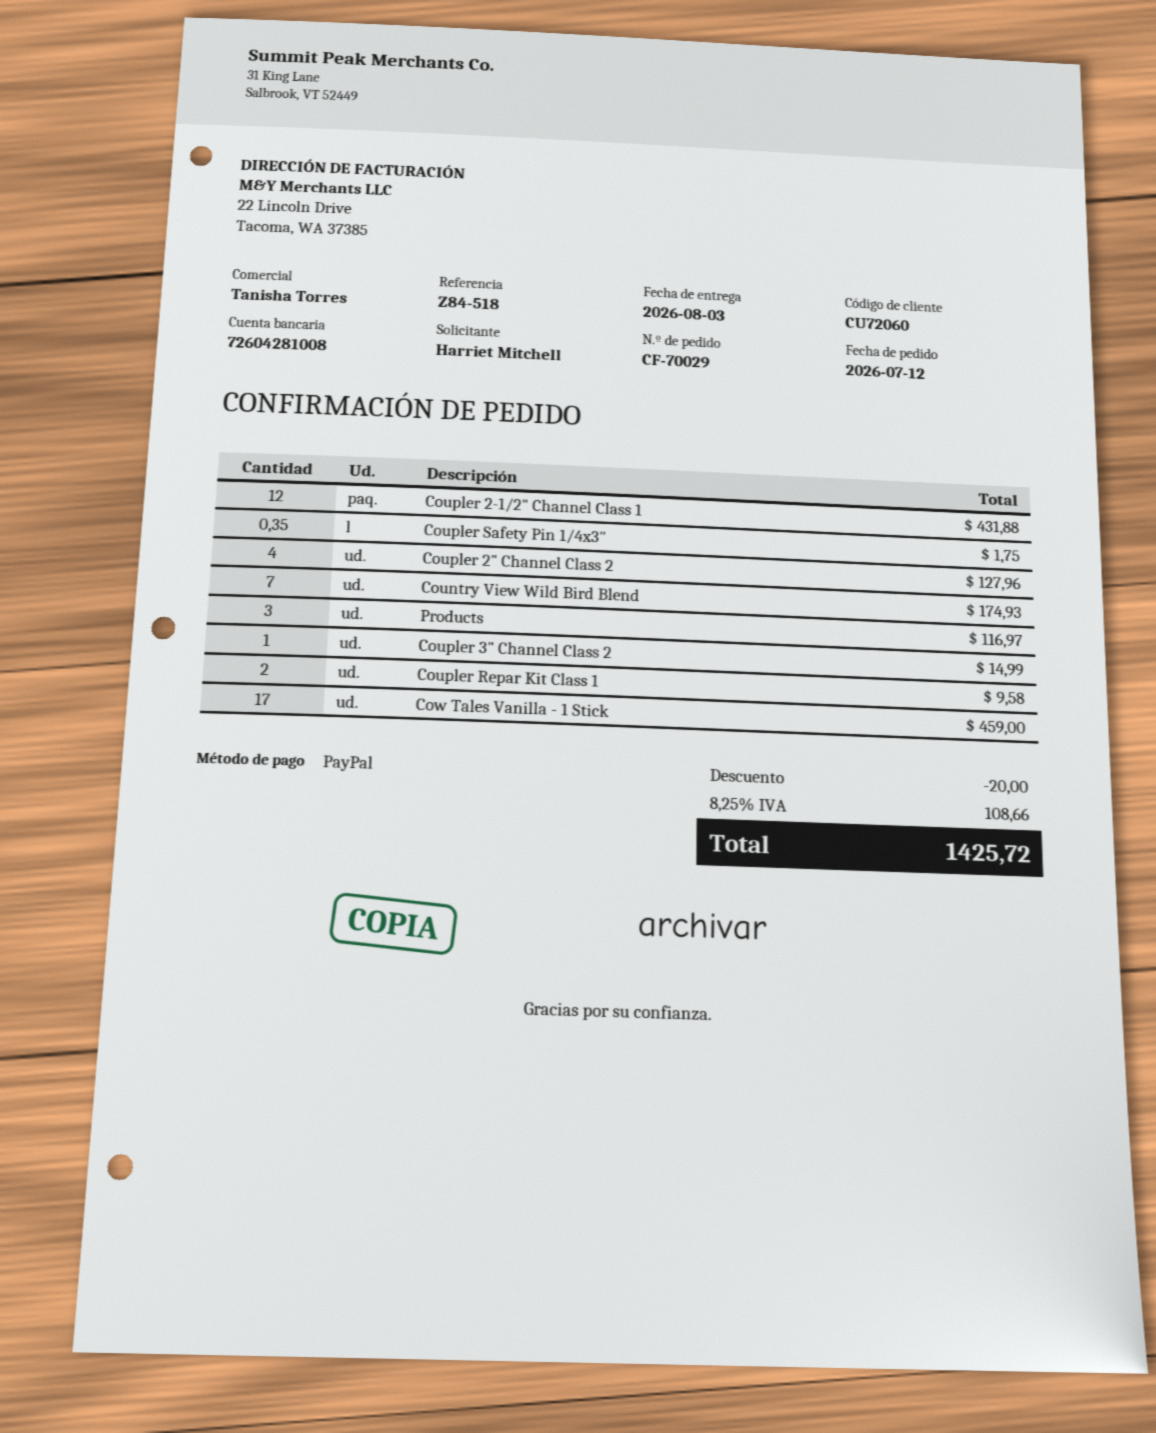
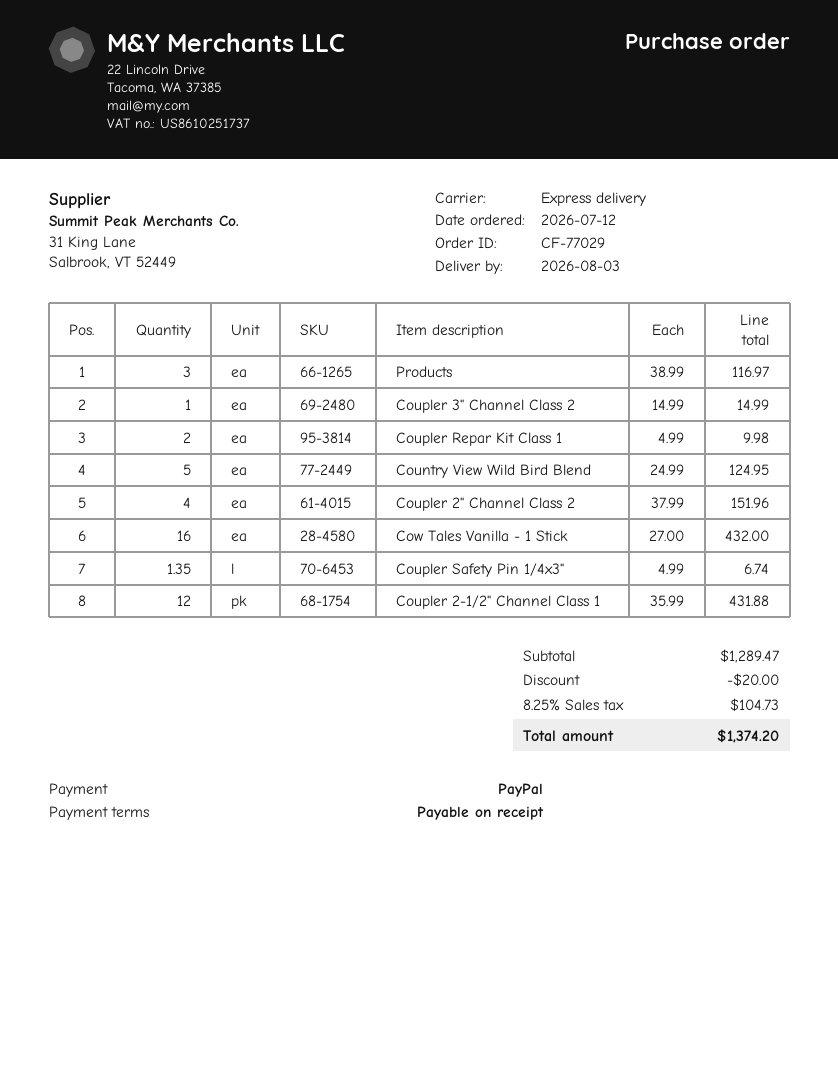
order number: CF-70029 -> CF-77029
Coupler Safety Pin 1/4x3": 0.35 for 1.75 -> 1.35 for 6.74
Coupler 2" Channel Class 2: 4 for 127.96 -> 4 for 151.96
Country View Wild Bird Blend: 7 for 174.93 -> 5 for 124.95
Coupler Repar Kit Class 1: 2 for 9.58 -> 2 for 9.98
Cow Tales Vanilla - 1 Stick: 17 for 459.00 -> 16 for 432.00
tax: 8.25% = 108.66 -> 8.25% = 104.73
total: 1425.72 -> 1374.20

